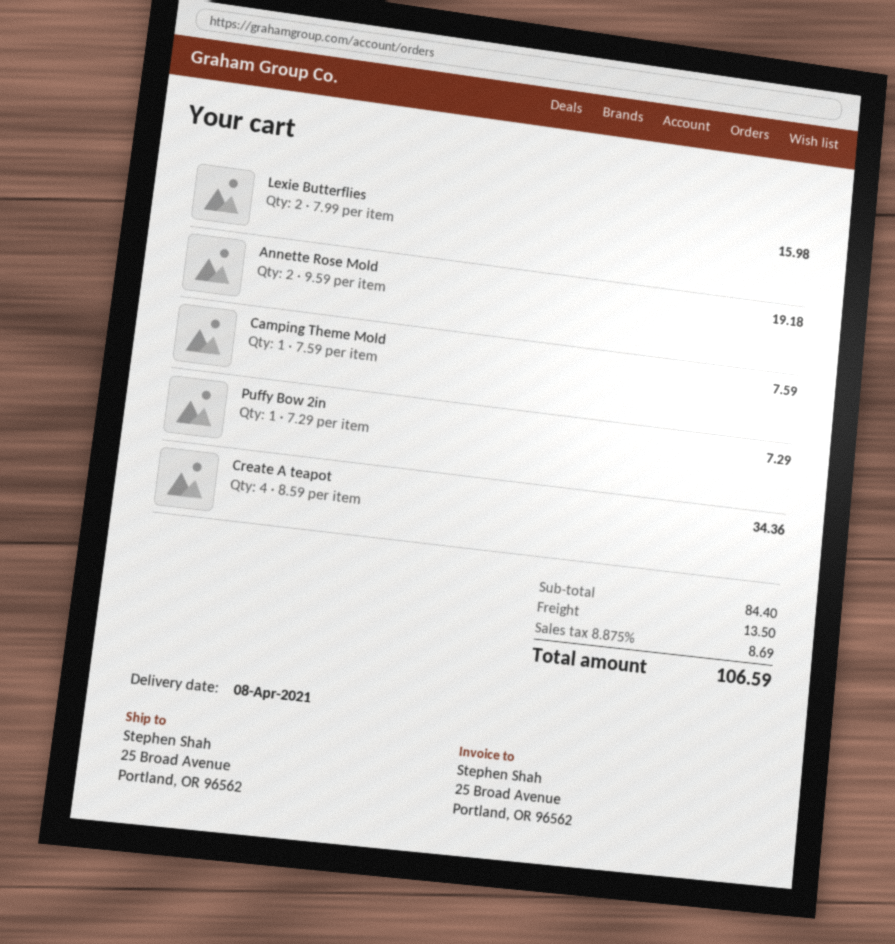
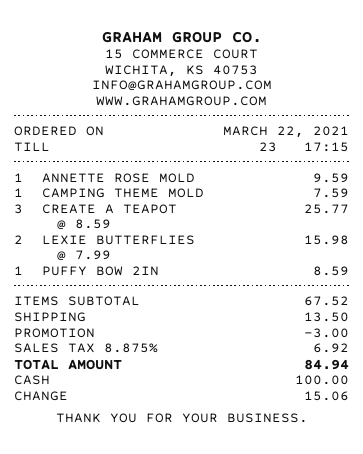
Annette Rose Mold: 2 x 9.59 = 19.18 -> 1 x 9.59 = 9.59
Puffy Bow 2in: 1 x 7.29 = 7.29 -> 1 x 8.59 = 8.59
Create A teapot: 4 x 8.59 = 34.36 -> 3 x 8.59 = 25.77
subtotal: 84.40 -> 67.52
discount: none -> 3.00
tax: 8.875% = 8.69 -> 8.875% = 6.92
total: 106.59 -> 84.94

